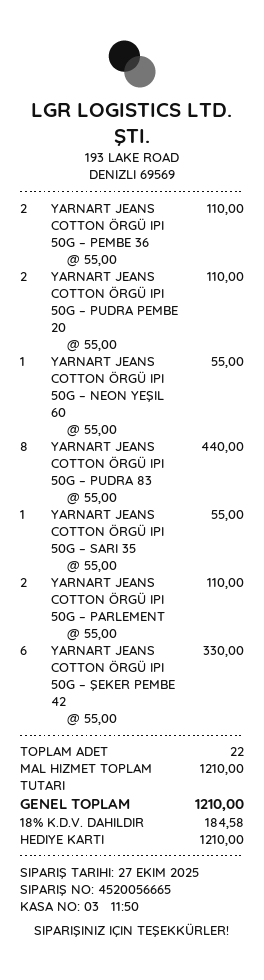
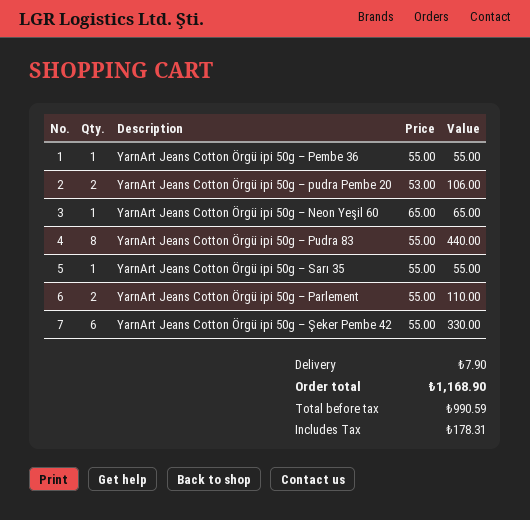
YARNART JEANS COTTON ÖRGÜ IPI 50G – PEMBE 36: 2 x 55.00 = 110.00 -> 1 x 55.00 = 55.00
YARNART JEANS COTTON ÖRGÜ IPI 50G – PUDRA PEMBE 20: 2 x 55.00 = 110.00 -> 2 x 53.00 = 106.00
YARNART JEANS COTTON ÖRGÜ IPI 50G – NEON YEŞIL 60: 1 x 55.00 = 55.00 -> 1 x 65.00 = 65.00
shipping: none -> 7.90
tax: 184.58 -> 178.31
total: 1210.00 -> 1168.90

